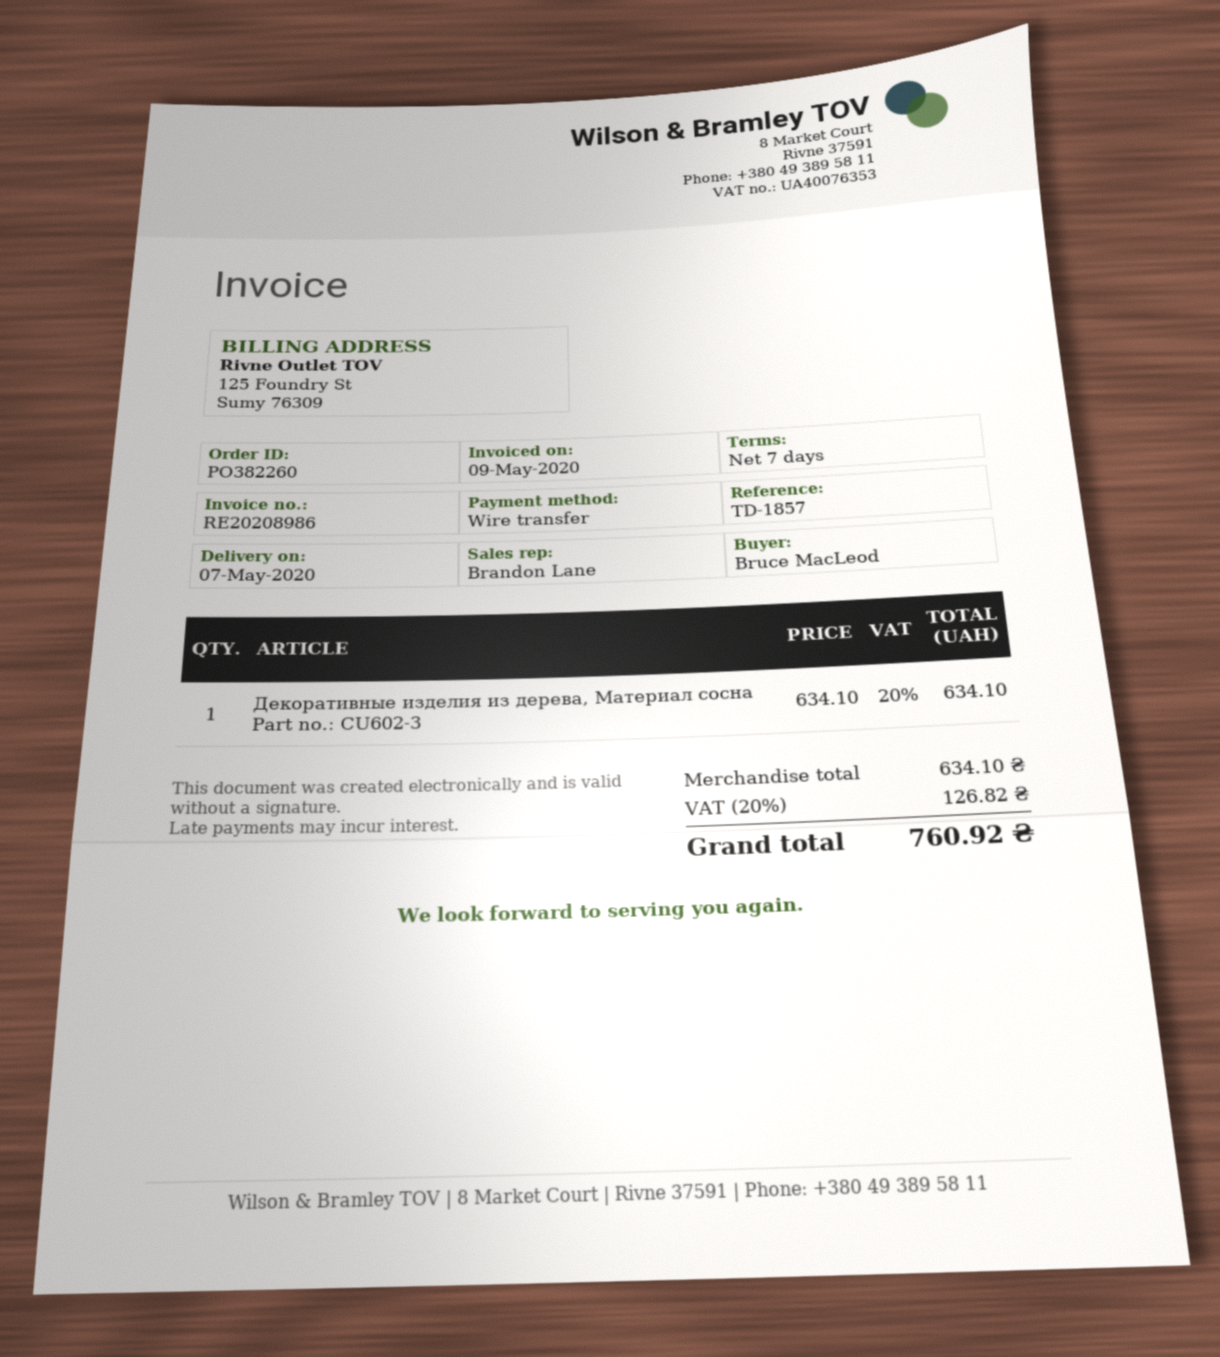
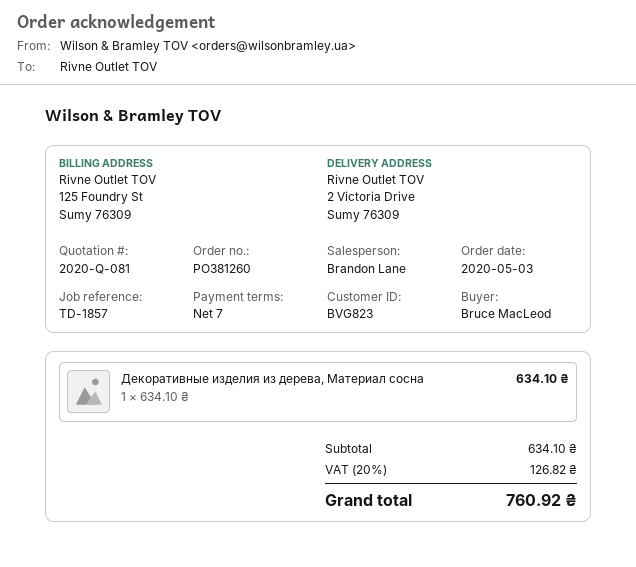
order number: PO382260 -> PO381260

